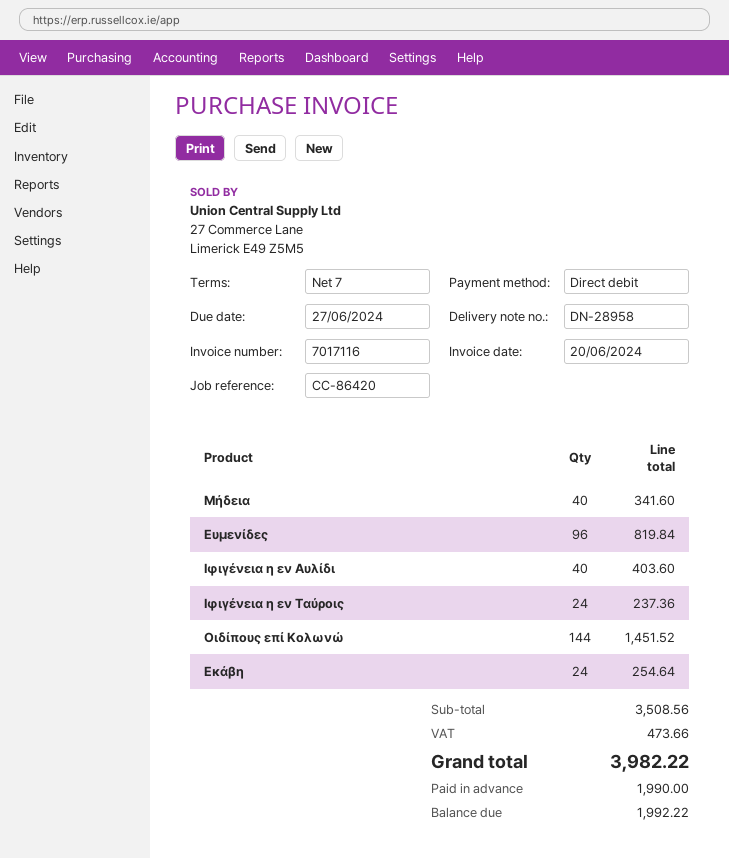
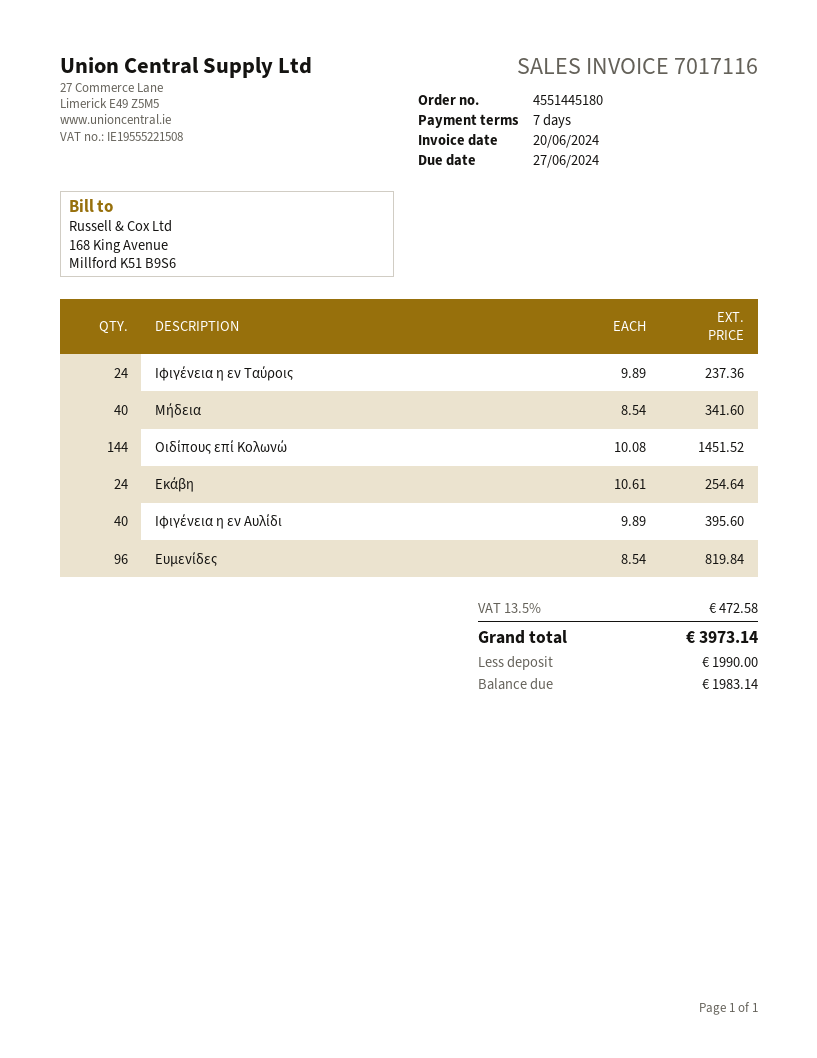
Ιφιγένεια η εν Αυλίδι: 40 for 403.60 -> 40 for 395.60
tax: 473.66 -> 472.58
total: 3982.22 -> 3973.14
balance: 1992.22 -> 1983.14

